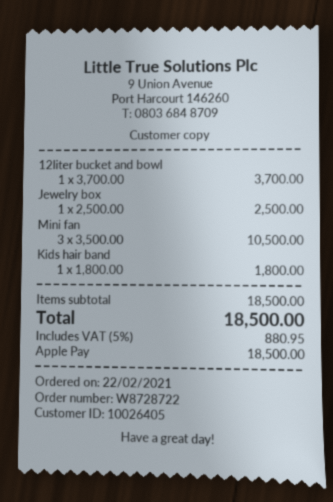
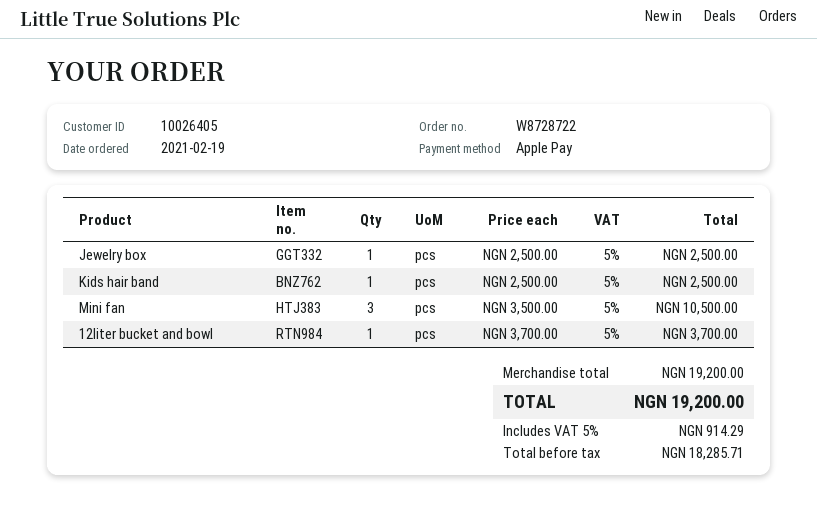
order date: 2021-02-22 -> 2021-02-19
Kids hair band: 1 x 1800.00 = 1800.00 -> 1 x 2500.00 = 2500.00
subtotal: 18500.00 -> 19200.00
tax: 5% = 880.95 -> 5% = 914.29
total: 18500.00 -> 19200.00

